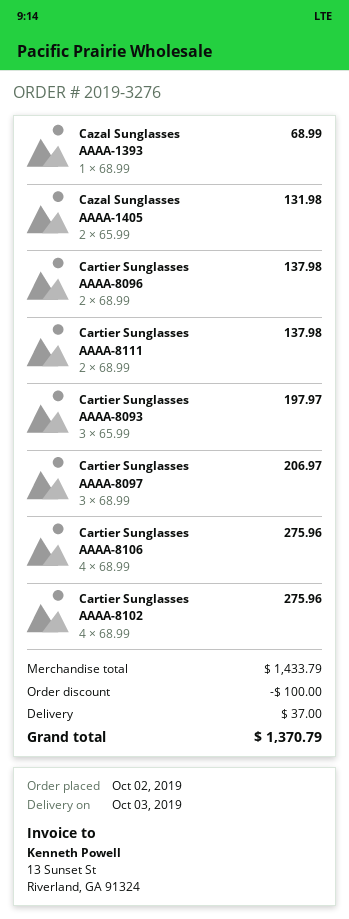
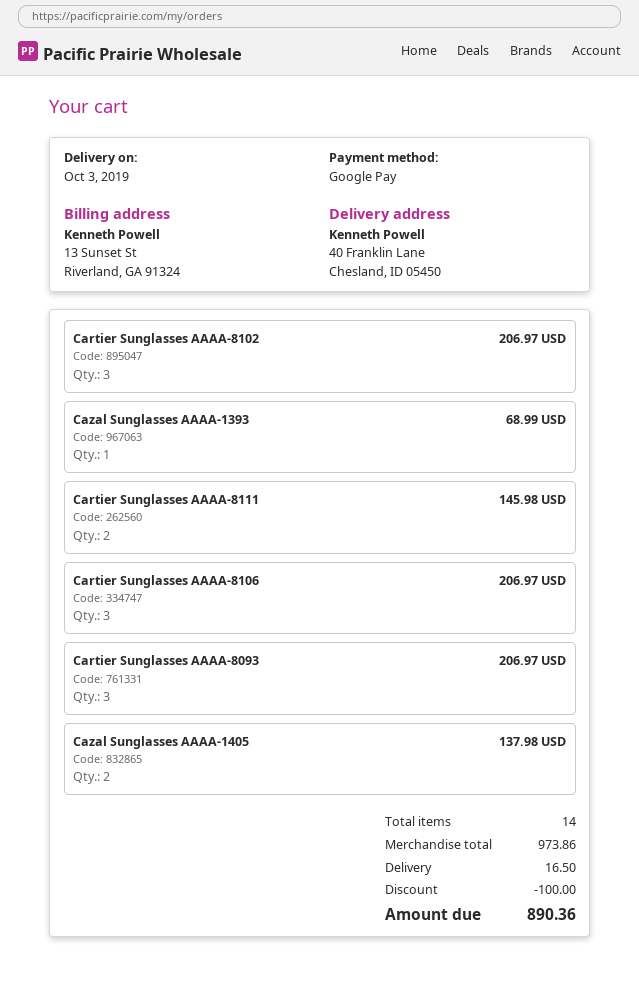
Cazal Sunglasses AAAA-1405: 2 for 131.98 -> 2 for 137.98
Cartier Sunglasses AAAA-8096: 2 for 137.98 -> none
Cartier Sunglasses AAAA-8111: 2 for 137.98 -> 2 for 145.98
Cartier Sunglasses AAAA-8093: 3 for 197.97 -> 3 for 206.97
Cartier Sunglasses AAAA-8097: 3 for 206.97 -> none
Cartier Sunglasses AAAA-8106: 4 for 275.96 -> 3 for 206.97
Cartier Sunglasses AAAA-8102: 4 for 275.96 -> 3 for 206.97
subtotal: 1433.79 -> 973.86
shipping: 37.00 -> 16.50
total: 1370.79 -> 890.36

